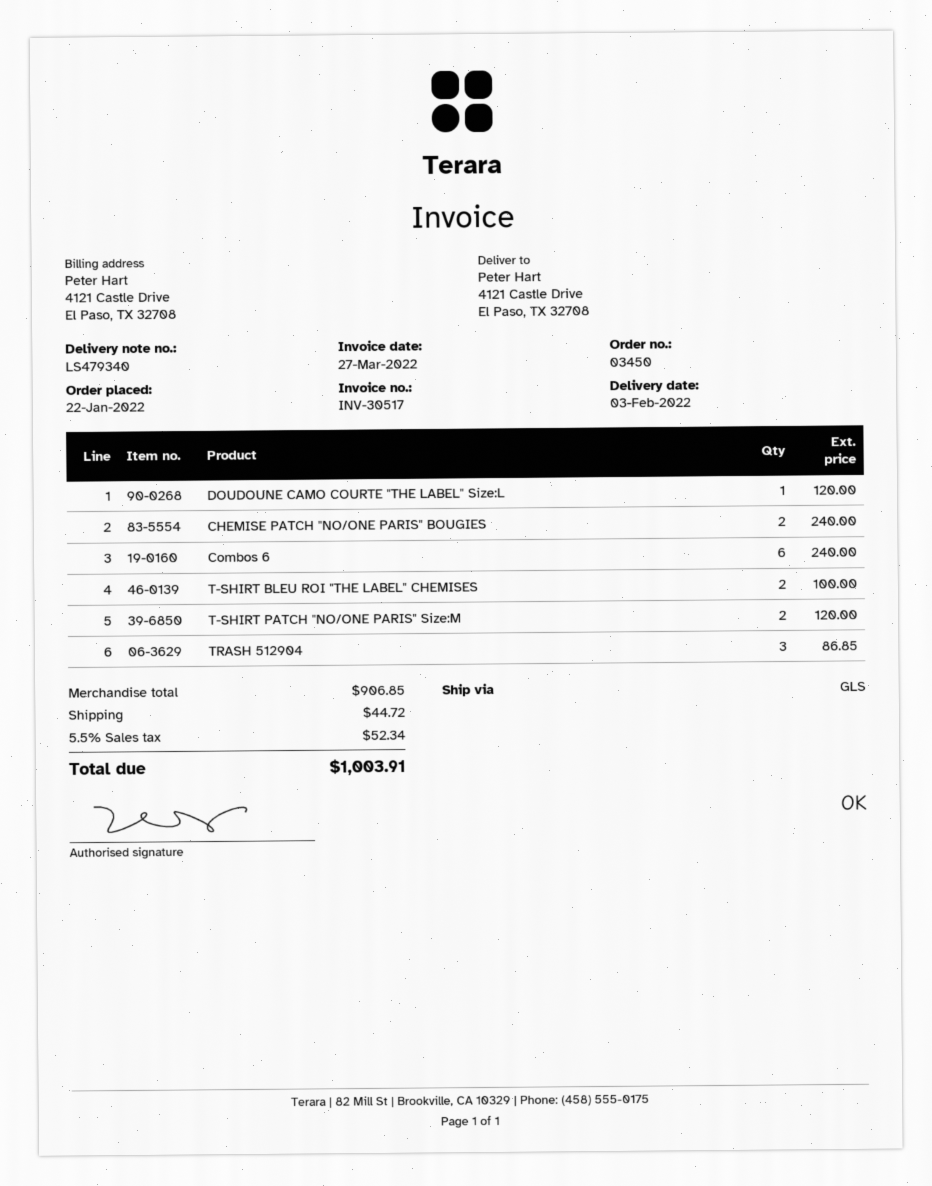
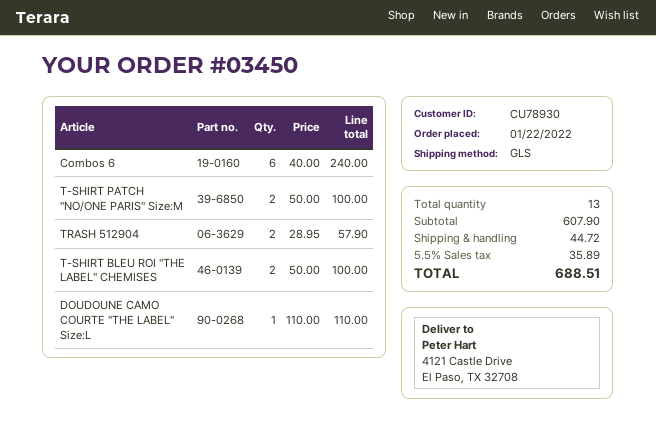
DOUDOUNE CAMO COURTE "THE LABEL" Size:L: 1 for 120.00 -> 1 for 110.00
CHEMISE PATCH "NO/ONE PARIS" BOUGIES: 2 for 240.00 -> none
T-SHIRT PATCH "NO/ONE PARIS" Size:M: 2 for 120.00 -> 2 for 100.00
TRASH 512904: 3 for 86.85 -> 2 for 57.90
subtotal: 906.85 -> 607.90
tax: 5.5% = 52.34 -> 5.5% = 35.89
total: 1003.91 -> 688.51

